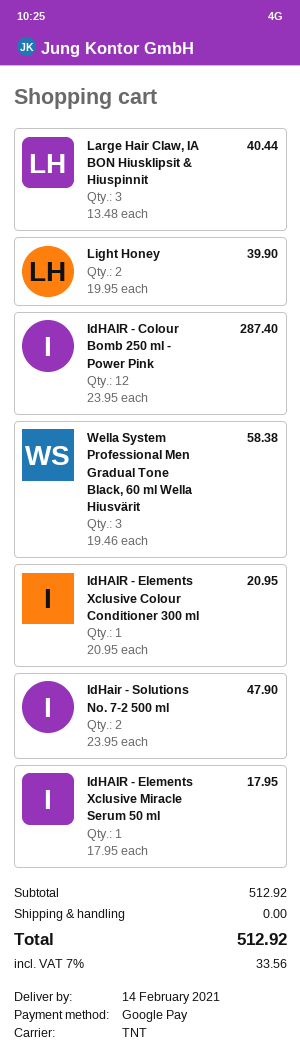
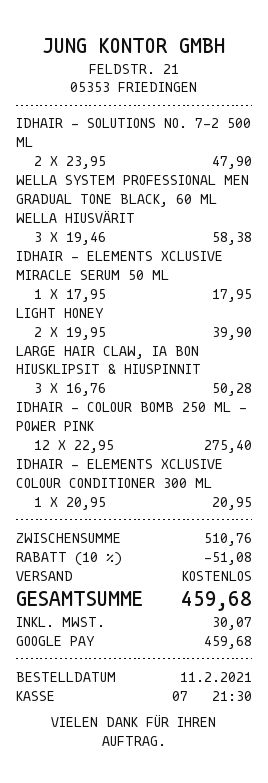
Large Hair Claw, IA BON Hiusklipsit & Hiuspinnit: 3 x 13.48 = 40.44 -> 3 x 16.76 = 50.28
IdHAIR - Colour Bomb 250 ml - Power Pink: 12 x 23.95 = 287.40 -> 12 x 22.95 = 275.40
subtotal: 512.92 -> 510.76
discount: none -> 10% = 51.08
tax: 33.56 -> 30.07
total: 512.92 -> 459.68

